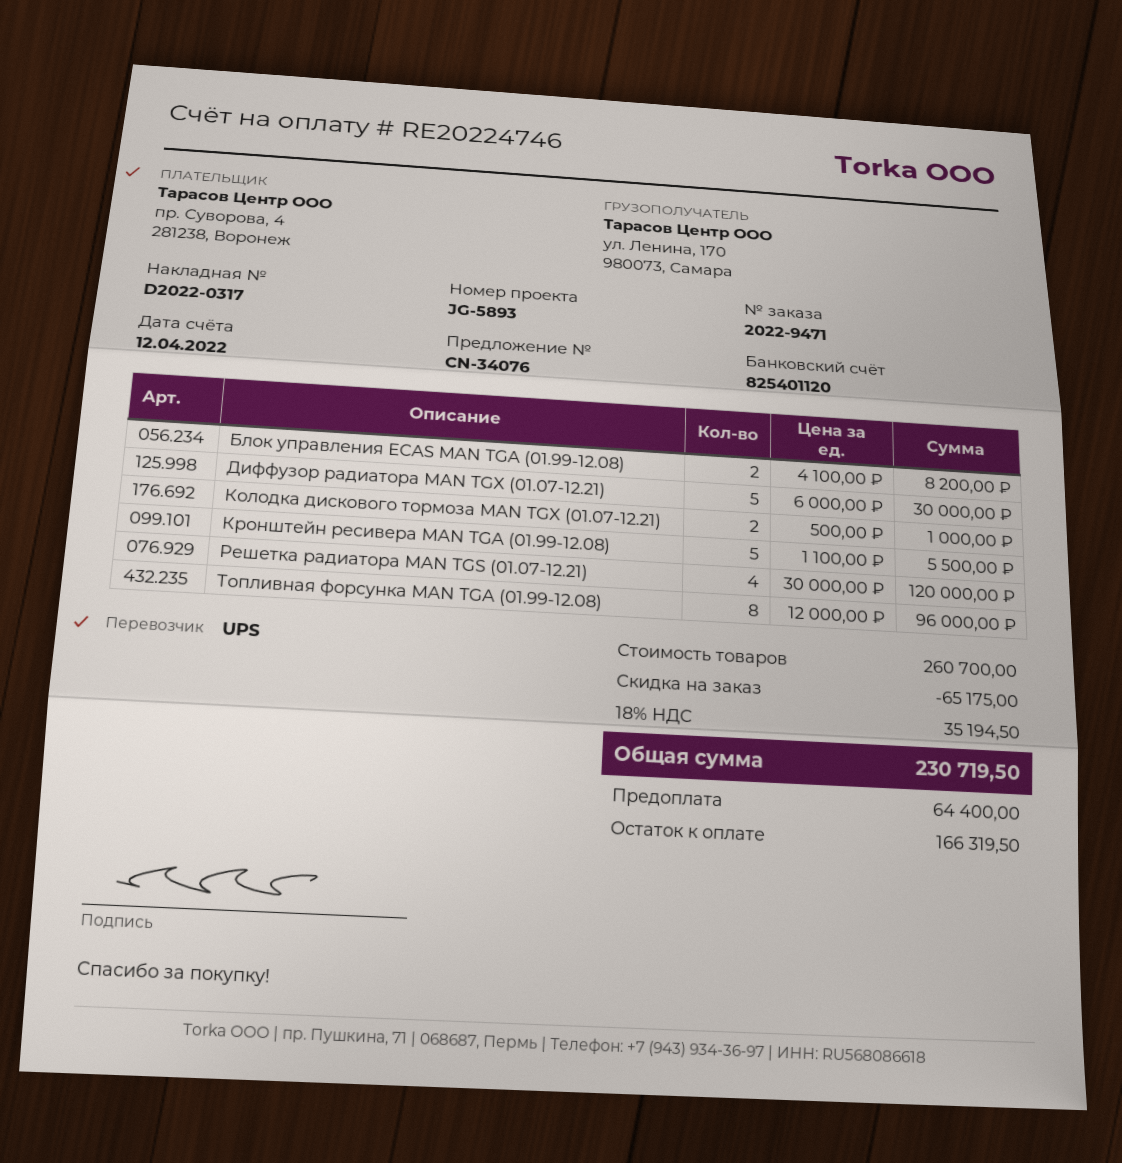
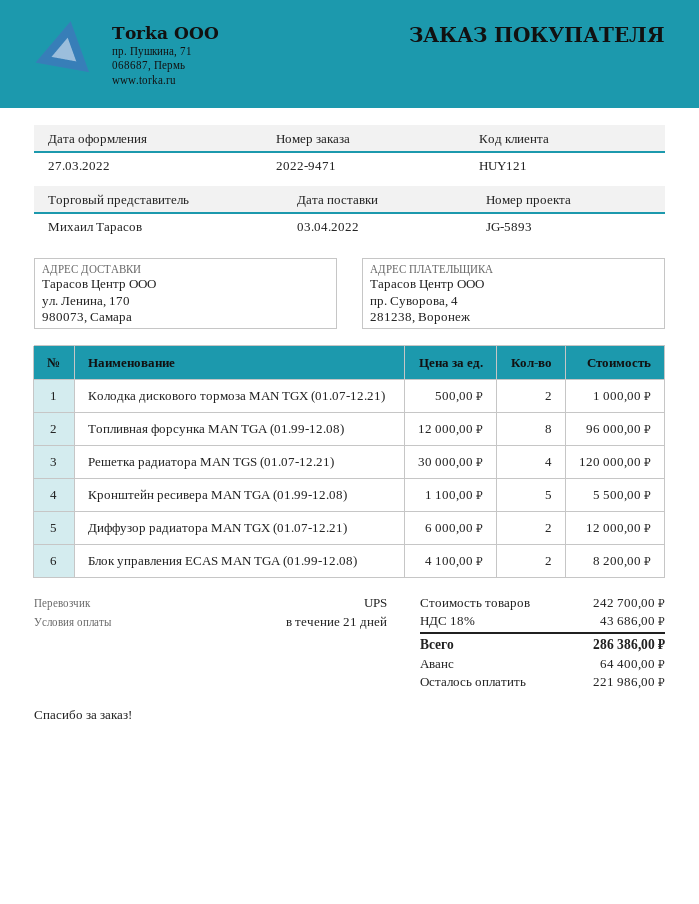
Диффузор радиатора MAN TGX (01.07-12.21): 5 x 6000.00 = 30000.00 -> 2 x 6000.00 = 12000.00
subtotal: 260700.00 -> 242700.00
discount: 65175.00 -> none
tax: 18% = 35194.50 -> 18% = 43686.00
total: 230719.50 -> 286386.00
balance: 166319.50 -> 221986.00

